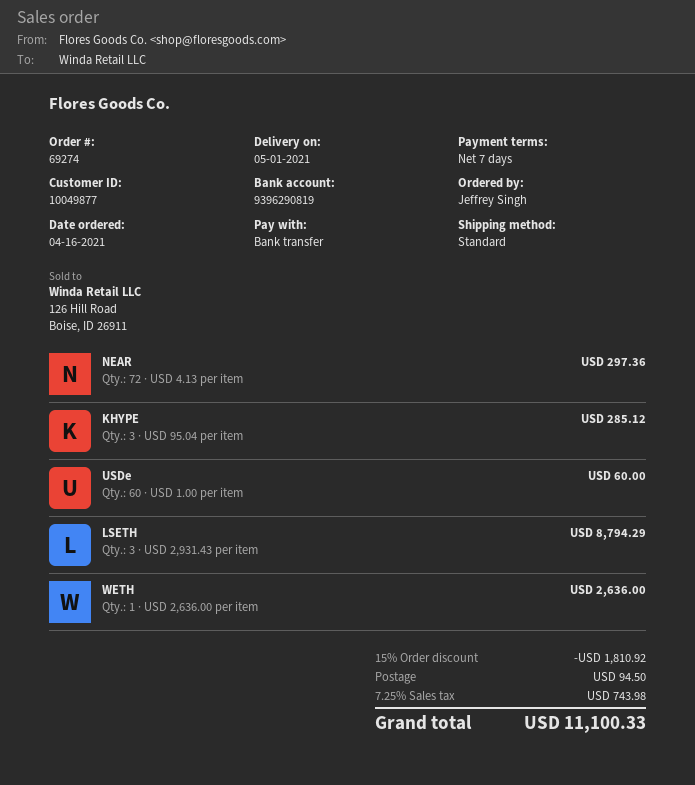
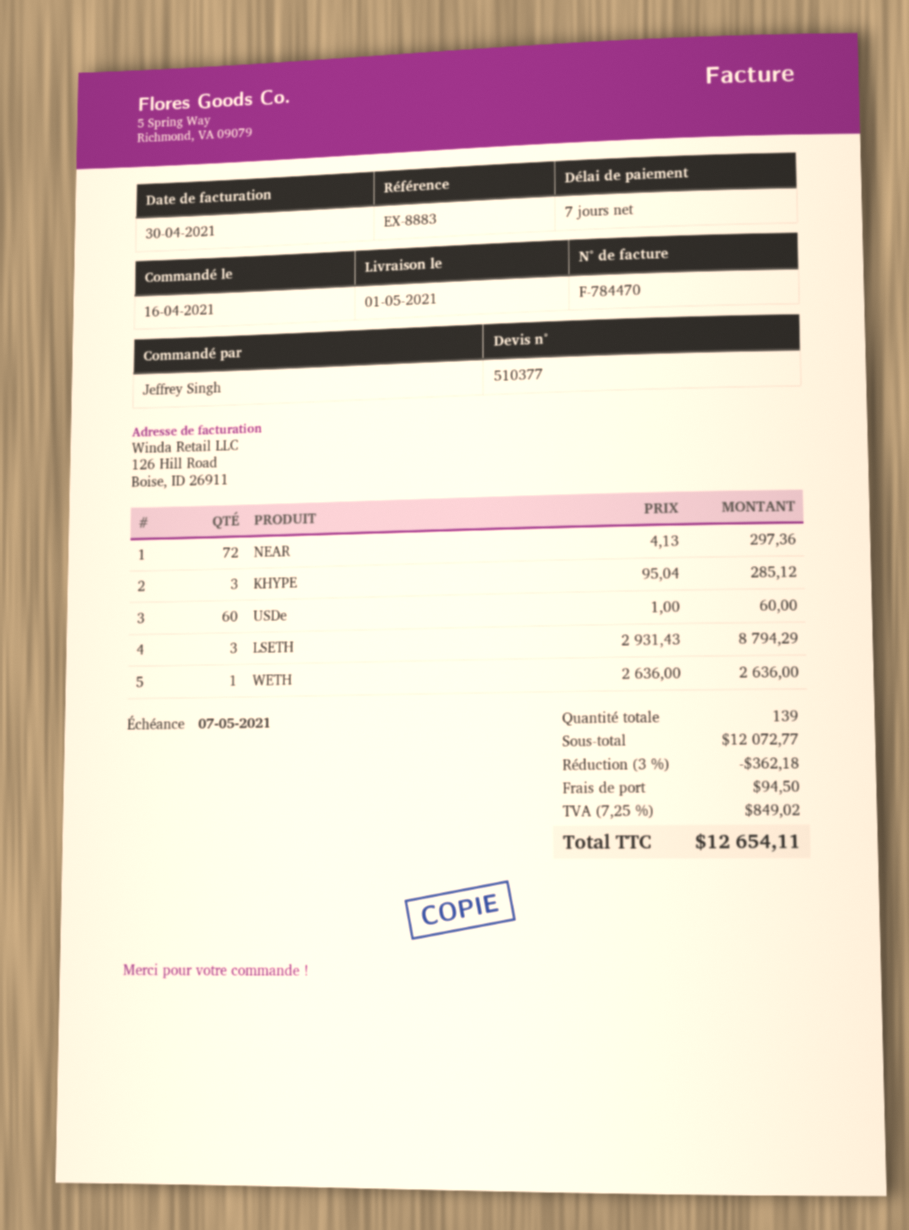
discount: 15% = 1810.92 -> 3% = 362.18
tax: 7.25% = 743.98 -> 7.25% = 849.02
total: 11100.33 -> 12654.11

